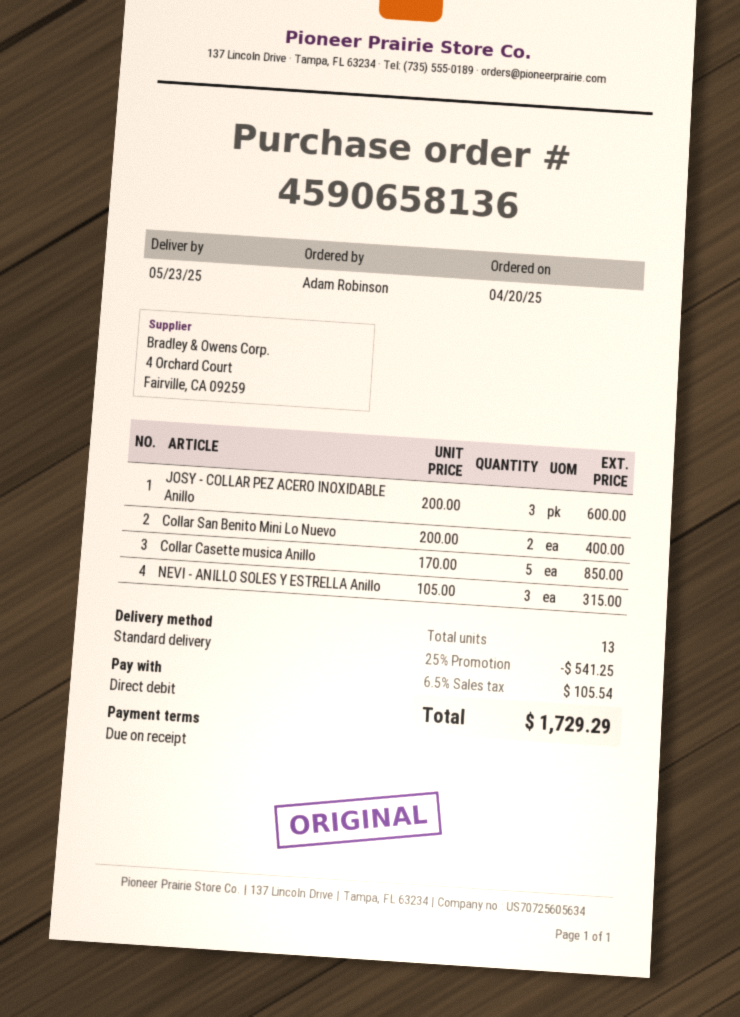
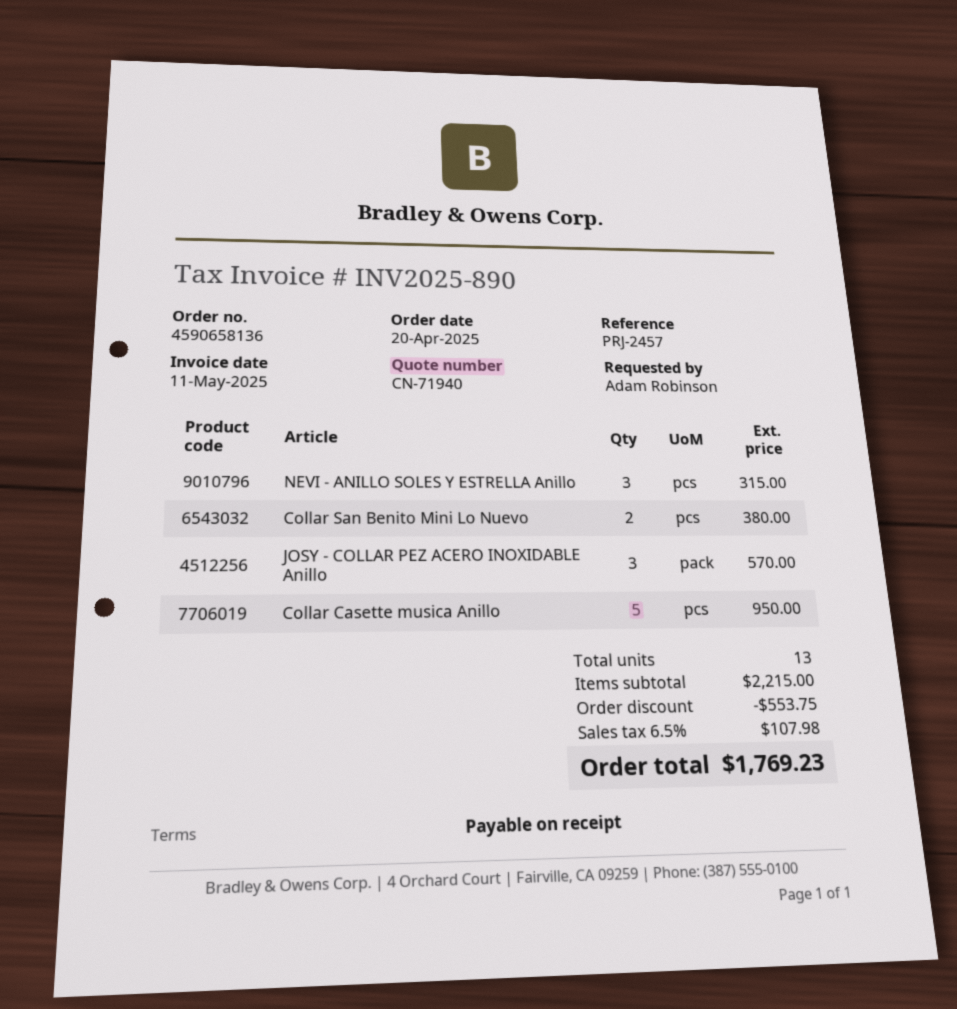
JOSY - COLLAR PEZ ACERO INOXIDABLE Anillo: 3 for 600.00 -> 3 for 570.00
Collar San Benito Mini Lo Nuevo: 2 for 400.00 -> 2 for 380.00
Collar Casette musica Anillo: 5 for 850.00 -> 5 for 950.00
discount: 541.25 -> 553.75
tax: 6.5% = 105.54 -> 6.5% = 107.98
total: 1729.29 -> 1769.23

